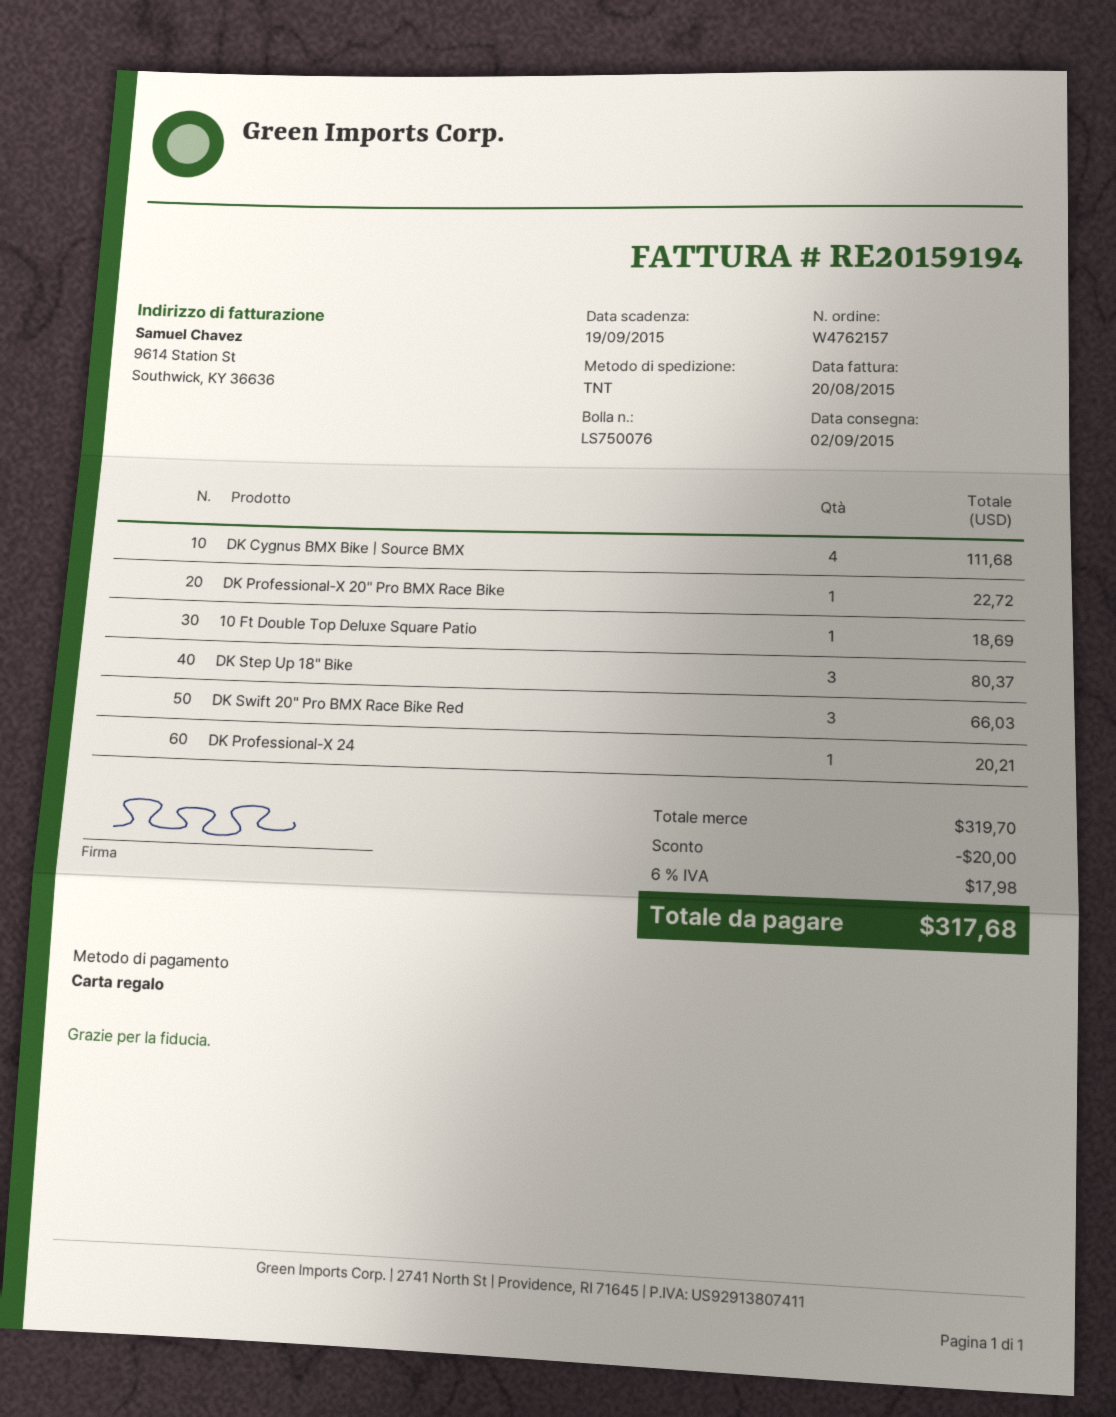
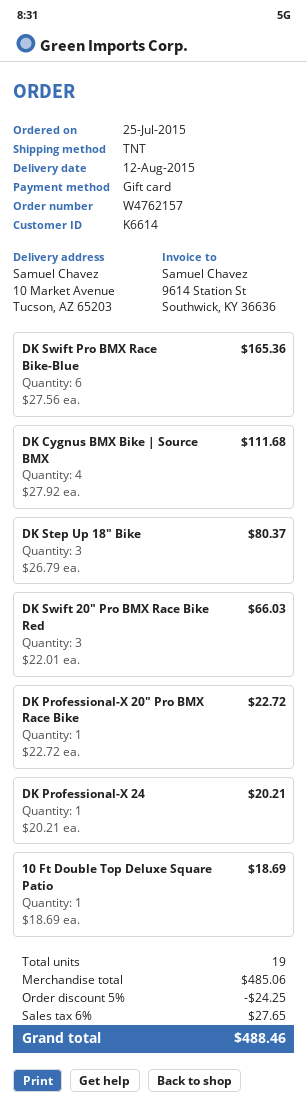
delivery date: 2015-09-02 -> 2015-08-12
DK Swift Pro BMX Race Bike-Blue: none -> 6 for 165.36
subtotal: 319.70 -> 485.06
discount: 20.00 -> 24.25
tax: 6% = 17.98 -> 6% = 27.65
total: 317.68 -> 488.46

